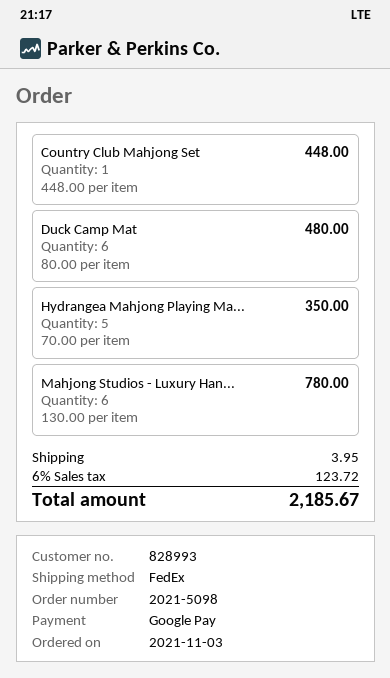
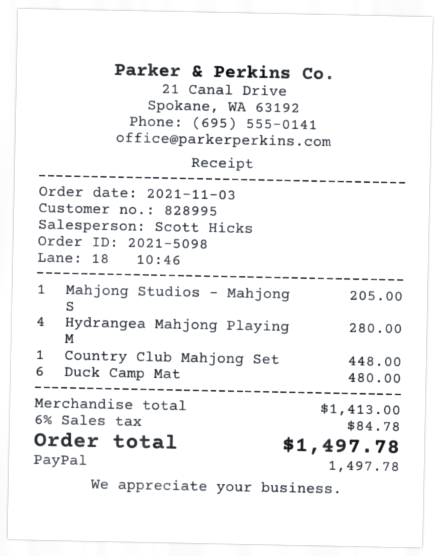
customer number: 828993 -> 828995
payment method: Google Pay -> PayPal
Hydrangea Mahjong Playing Ma...: 5 for 350.00 -> 4 for 280.00
Mahjong Studios - Luxury Han...: 6 for 780.00 -> none
Mahjong Studios - Mahjong S: none -> 1 for 205.00
shipping: 3.95 -> none
tax: 6% = 123.72 -> 6% = 84.78
total: 2185.67 -> 1497.78

